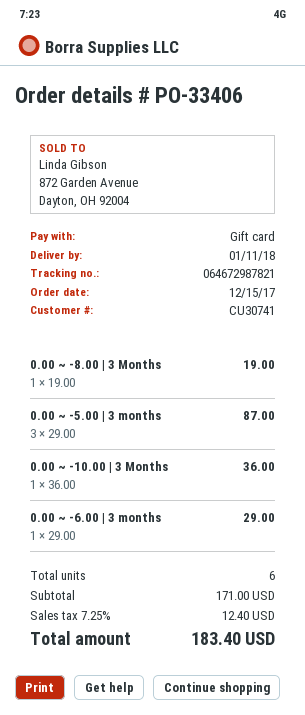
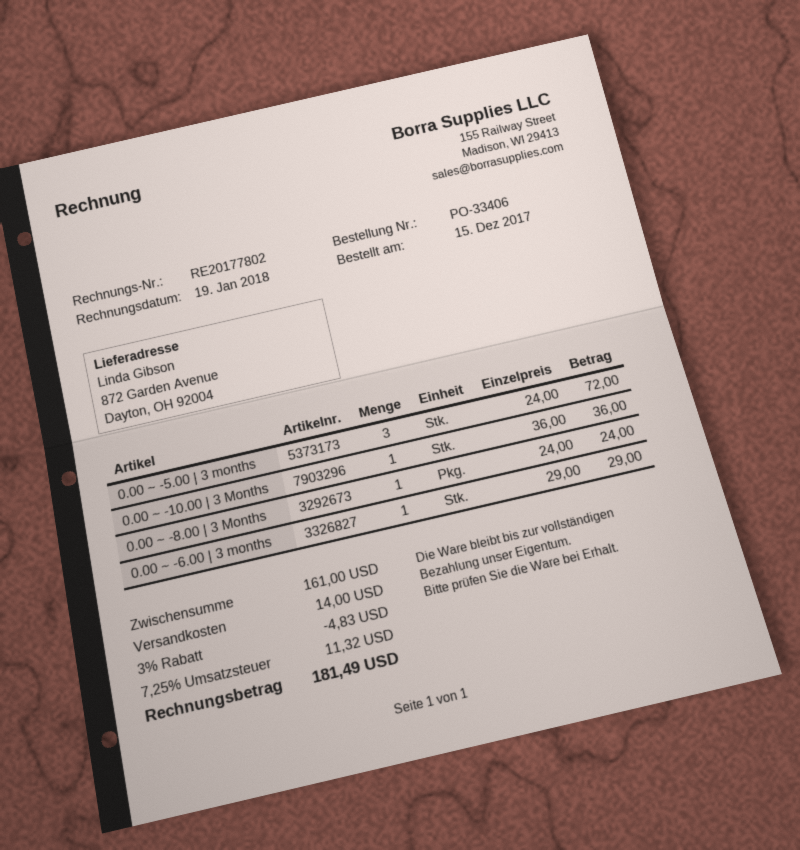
0.00 ~ -8.00 | 3 Months: 1 x 19.00 = 19.00 -> 1 x 24.00 = 24.00
0.00 ~ -5.00 | 3 months: 3 x 29.00 = 87.00 -> 3 x 24.00 = 72.00
subtotal: 171.00 -> 161.00
discount: none -> 3% = 4.83
shipping: none -> 14.00
tax: 7.25% = 12.40 -> 7.25% = 11.32
total: 183.40 -> 181.49

